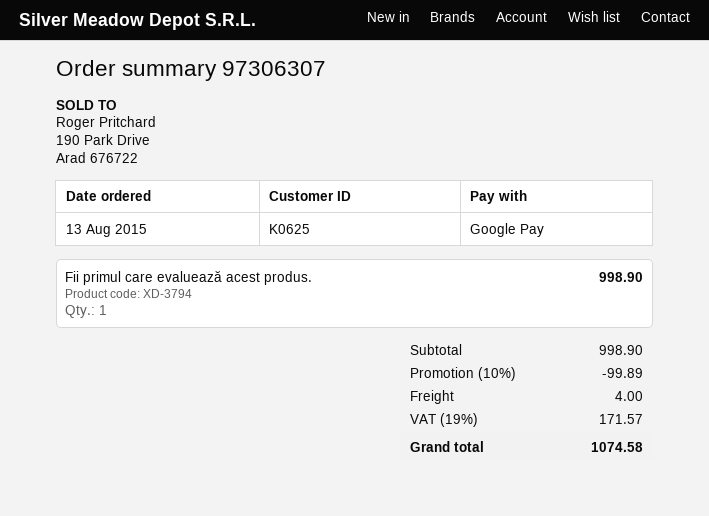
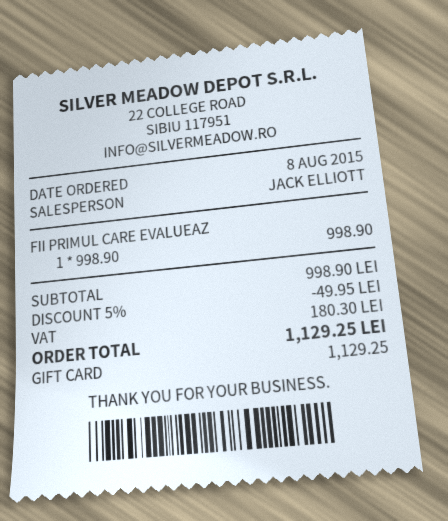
order date: 2015-08-13 -> 2015-08-08
payment method: Google Pay -> gift card
discount: 10% = 99.89 -> 5% = 49.95
shipping: 4.00 -> none
tax: 171.57 -> 180.30
total: 1074.58 -> 1129.25

